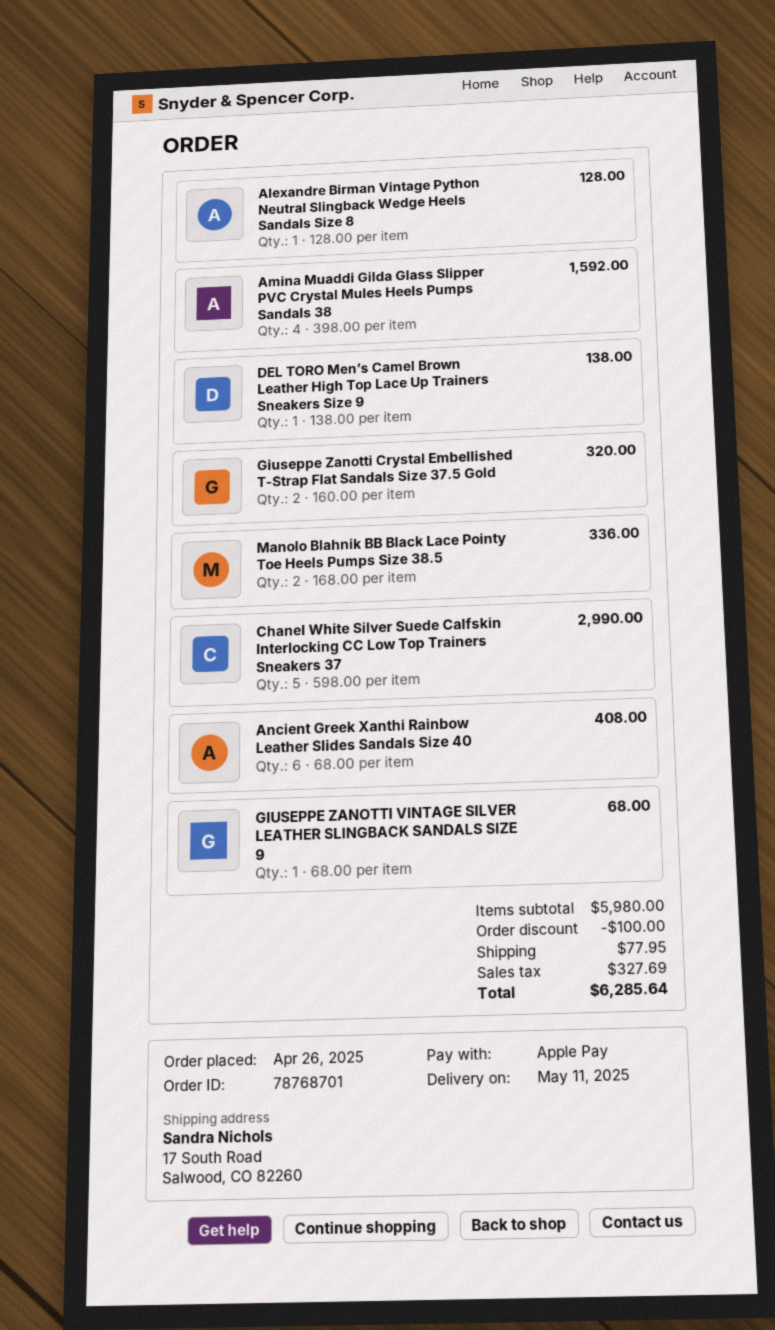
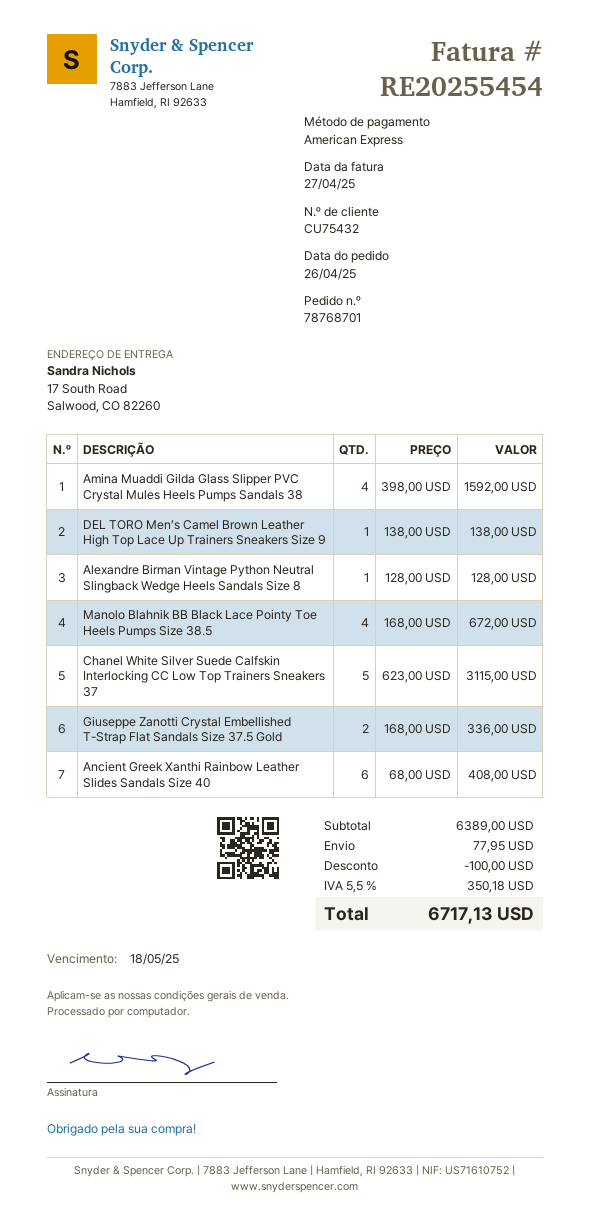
payment method: Apple Pay -> American Express
Giuseppe Zanotti Crystal Embellished T-Strap Flat Sandals Size 37.5 Gold: 2 x 160.00 = 320.00 -> 2 x 168.00 = 336.00
Manolo Blahnik BB Black Lace Pointy Toe Heels Pumps Size 38.5: 2 x 168.00 = 336.00 -> 4 x 168.00 = 672.00
Chanel White Silver Suede Calfskin Interlocking CC Low Top Trainers Sneakers 37: 5 x 598.00 = 2990.00 -> 5 x 623.00 = 3115.00
GIUSEPPE ZANOTTI VINTAGE SILVER LEATHER SLINGBACK SANDALS SIZE 9: 1 x 68.00 = 68.00 -> none
subtotal: 5980.00 -> 6389.00
tax: 327.69 -> 350.18
total: 6285.64 -> 6717.13

